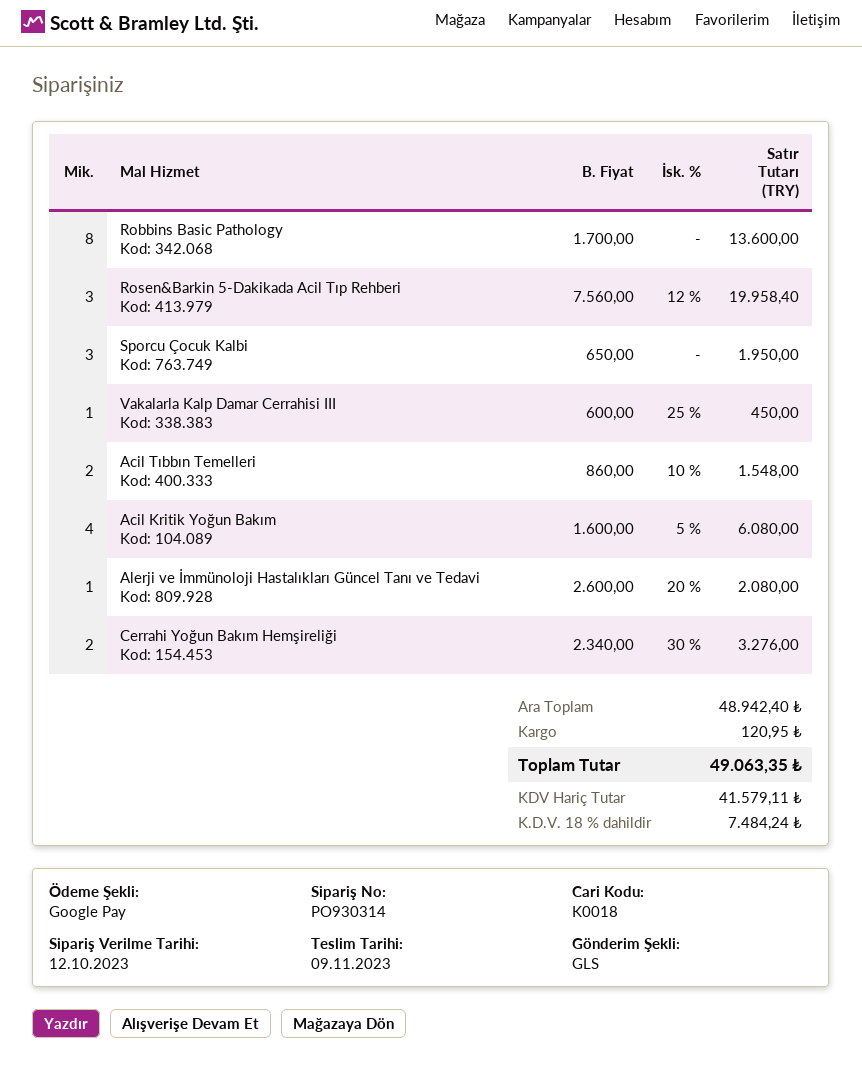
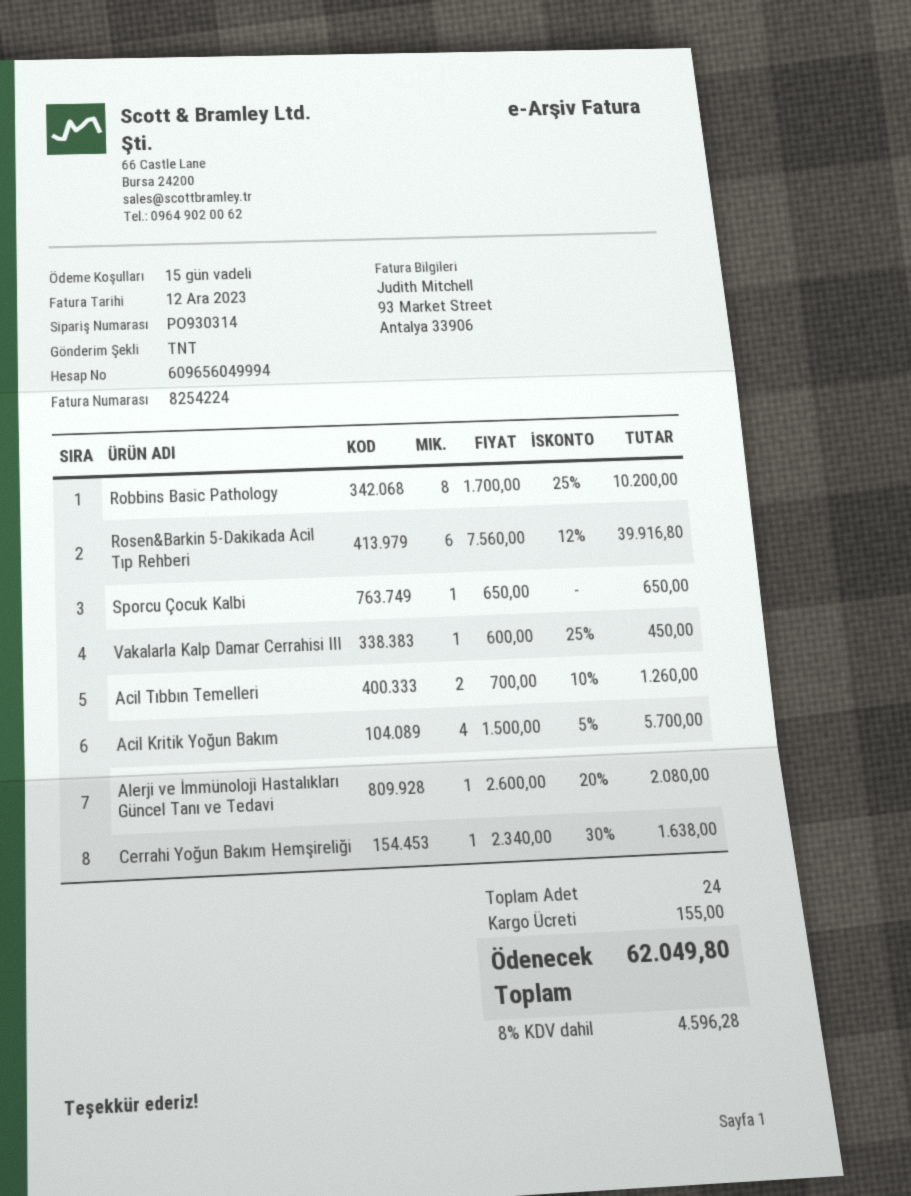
shipping method: GLS -> TNT
Robbins Basic Pathology: 8 x 1700.00 = 13600.00 -> 8 x 1700.00 - 25% = 10200.00
Rosen&Barkin 5-Dakikada Acil Tıp Rehberi: 3 x 7560.00 - 12% = 19958.40 -> 6 x 7560.00 - 12% = 39916.80
Sporcu Çocuk Kalbi: 3 x 650.00 = 1950.00 -> 1 x 650.00 = 650.00
Acil Tıbbın Temelleri: 2 x 860.00 - 10% = 1548.00 -> 2 x 700.00 - 10% = 1260.00
Acil Kritik Yoğun Bakım: 4 x 1600.00 - 5% = 6080.00 -> 4 x 1500.00 - 5% = 5700.00
Cerrahi Yoğun Bakım Hemşireliği: 2 x 2340.00 - 30% = 3276.00 -> 1 x 2340.00 - 30% = 1638.00
shipping: 120.95 -> 155.00
tax: 18% = 7484.24 -> 8% = 4596.28
total: 49063.35 -> 62049.80

